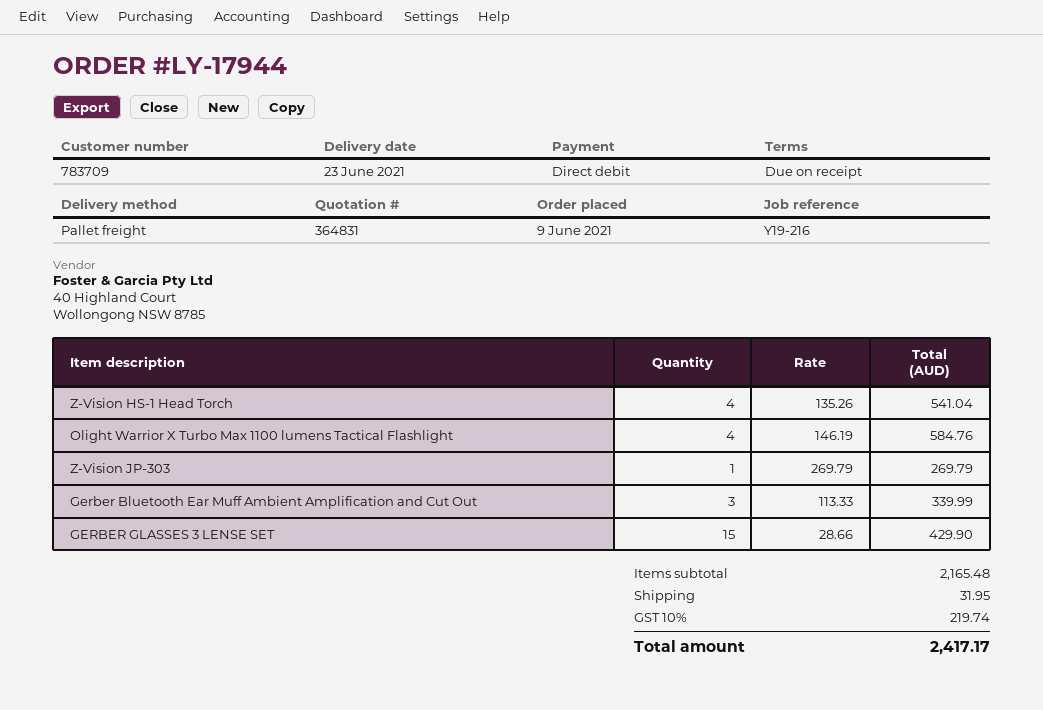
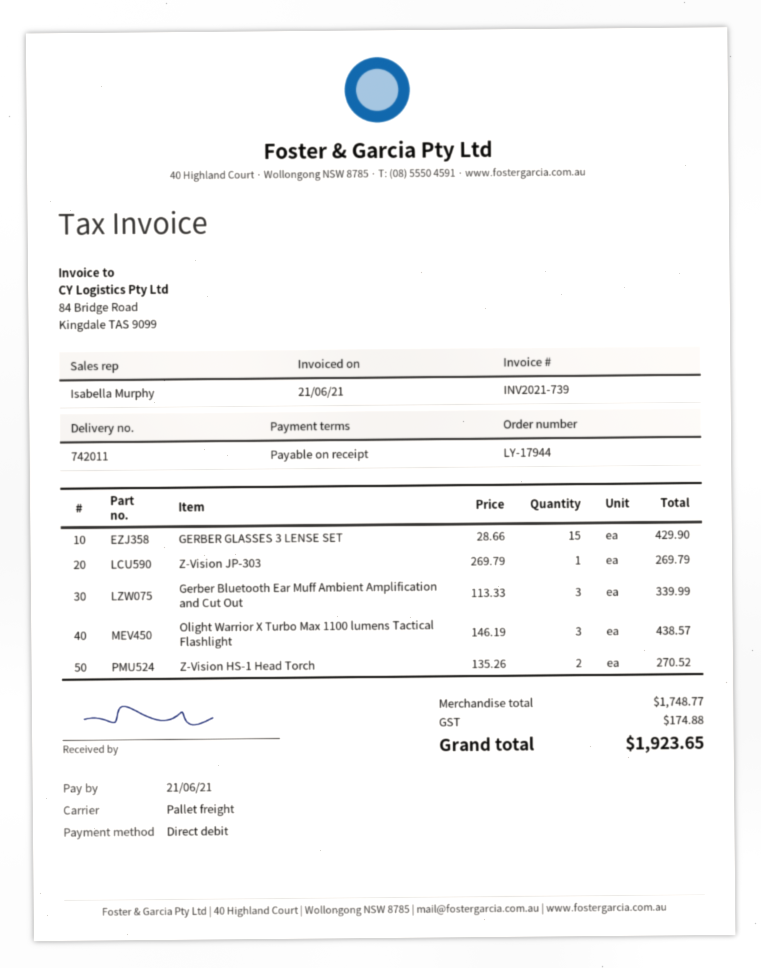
Z-Vision HS-1 Head Torch: 4 x 135.26 = 541.04 -> 2 x 135.26 = 270.52
Olight Warrior X Turbo Max 1100 lumens Tactical Flashlight: 4 x 146.19 = 584.76 -> 3 x 146.19 = 438.57
subtotal: 2165.48 -> 1748.77
shipping: 31.95 -> none
tax: 219.74 -> 174.88
total: 2417.17 -> 1923.65

